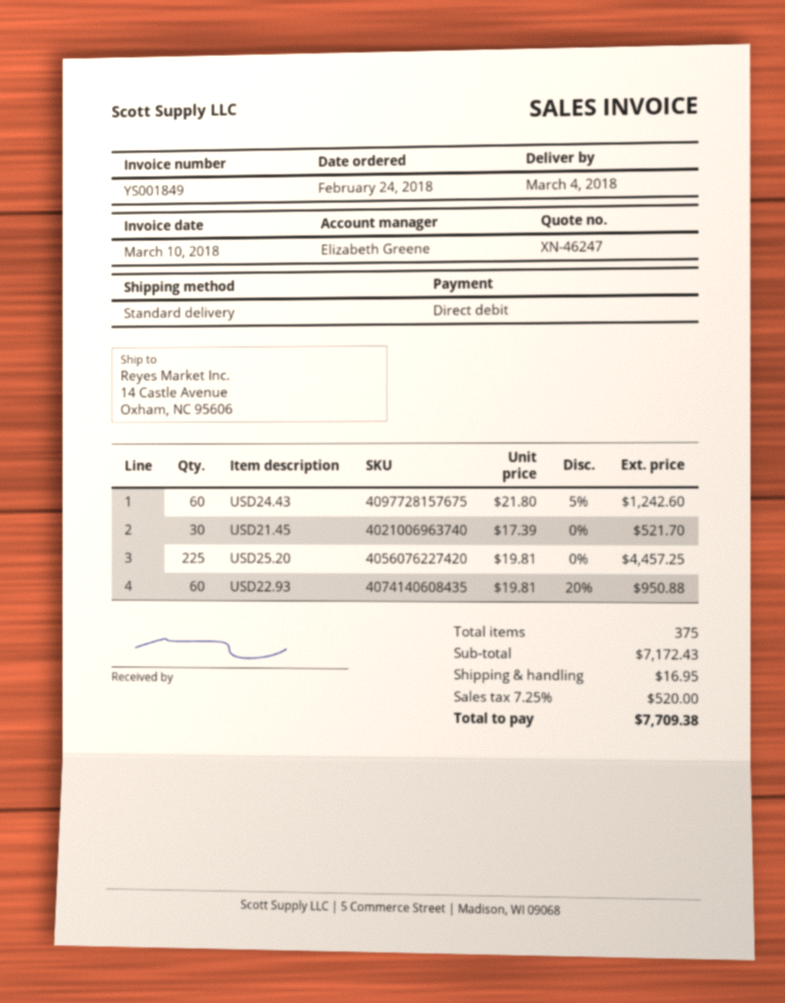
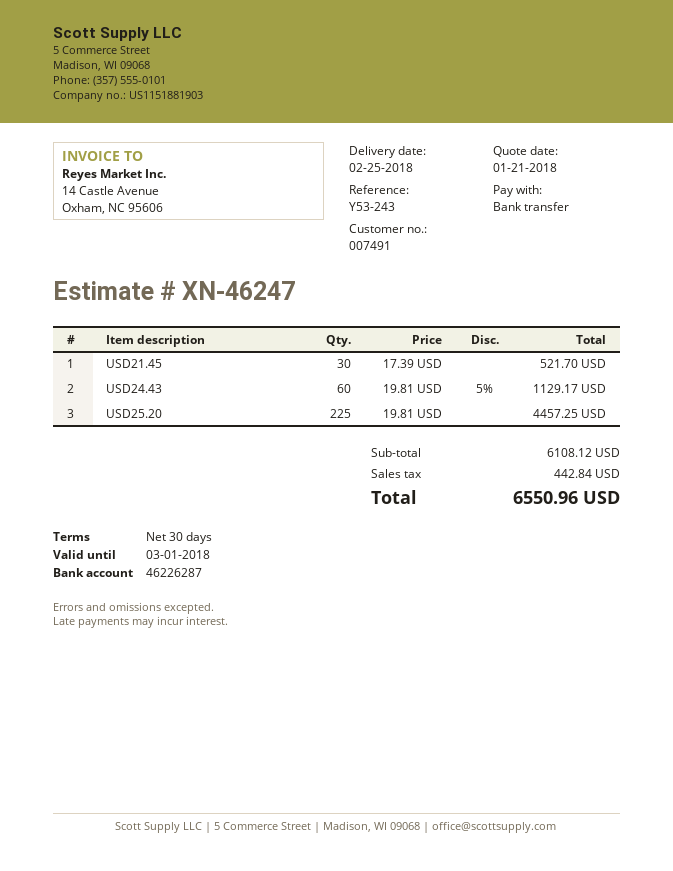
delivery date: 2018-03-04 -> 2018-02-25
payment method: direct debit -> bank transfer
USD24.43: 60 x 21.80 - 5% = 1242.60 -> 60 x 19.81 - 5% = 1129.17
USD22.93: 60 x 19.81 - 20% = 950.88 -> none
subtotal: 7172.43 -> 6108.12
shipping: 16.95 -> none
tax: 520.00 -> 442.84
total: 7709.38 -> 6550.96

